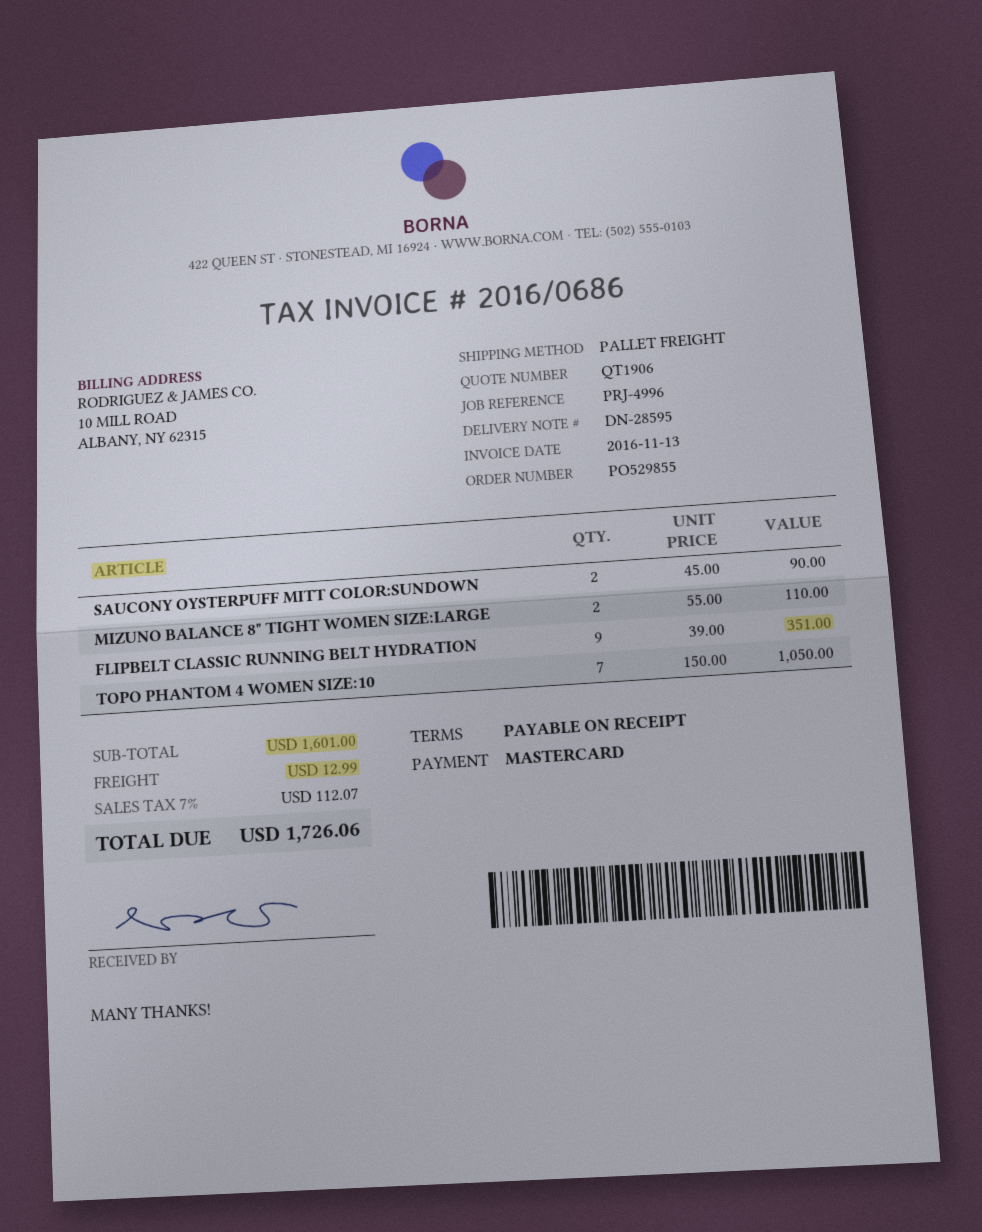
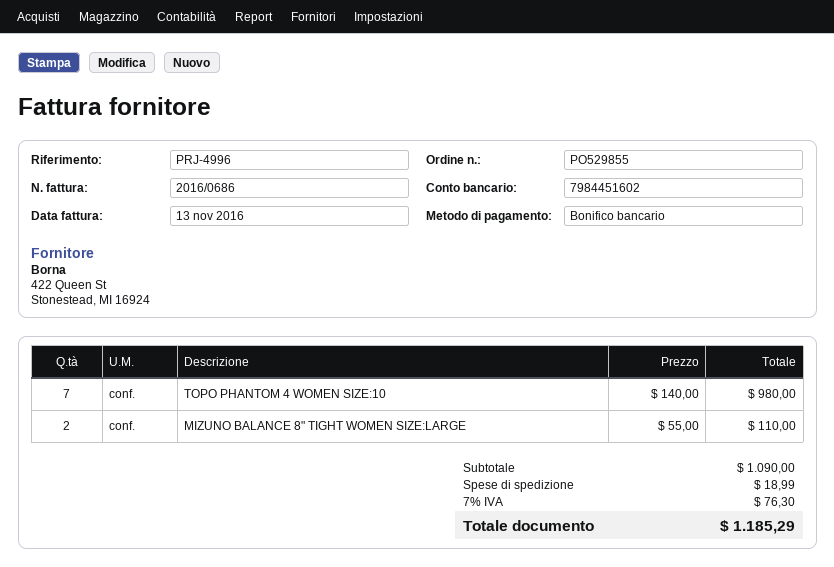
payment method: Mastercard -> bank transfer
SAUCONY OYSTERPUFF MITT COLOR:SUNDOWN: 2 x 45.00 = 90.00 -> none
FLIPBELT CLASSIC RUNNING BELT HYDRATION: 9 x 39.00 = 351.00 -> none
TOPO PHANTOM 4 WOMEN SIZE:10: 7 x 150.00 = 1050.00 -> 7 x 140.00 = 980.00
subtotal: 1601.00 -> 1090.00
shipping: 12.99 -> 18.99
tax: 7% = 112.07 -> 7% = 76.30
total: 1726.06 -> 1185.29

